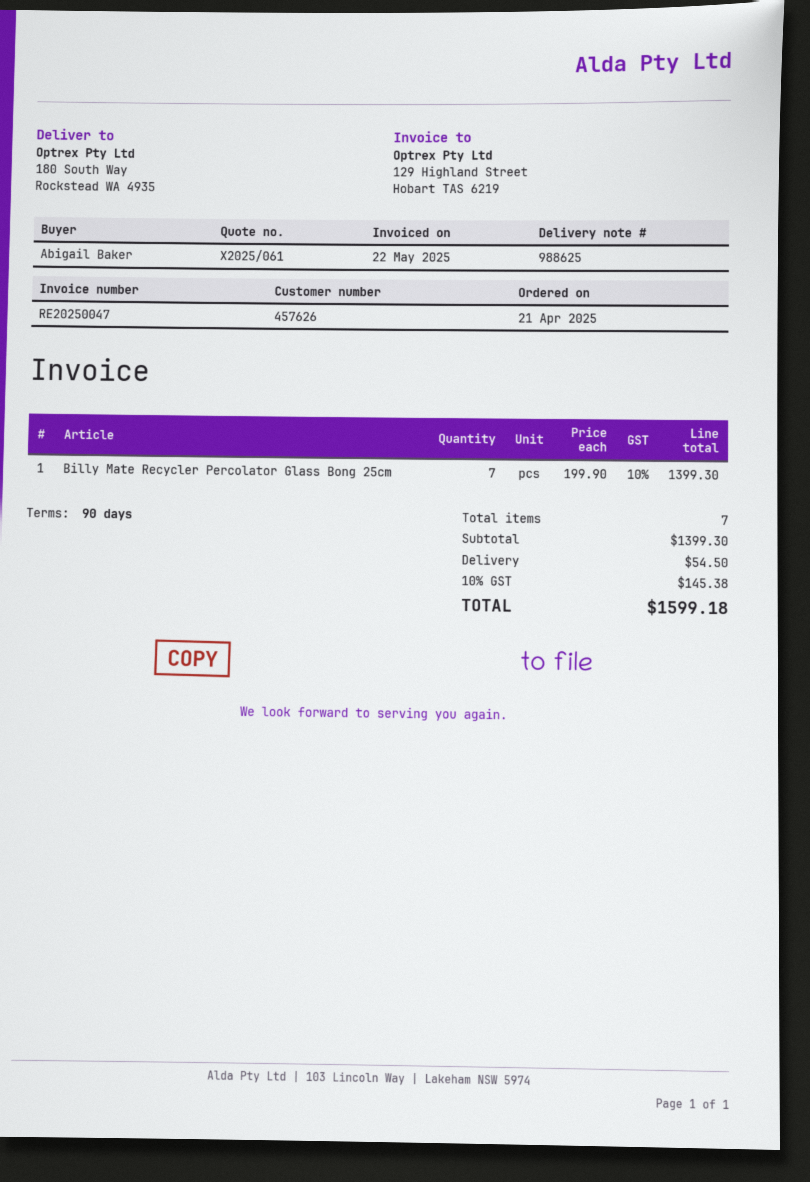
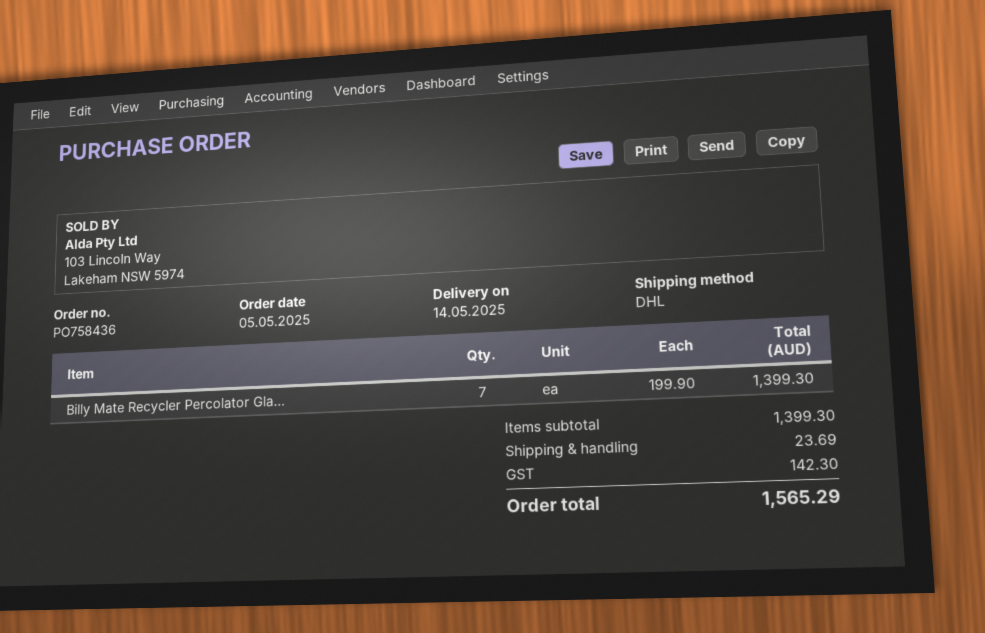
order date: 2025-04-21 -> 2025-05-05
shipping: 54.50 -> 23.69
tax: 145.38 -> 142.30
total: 1599.18 -> 1565.29

